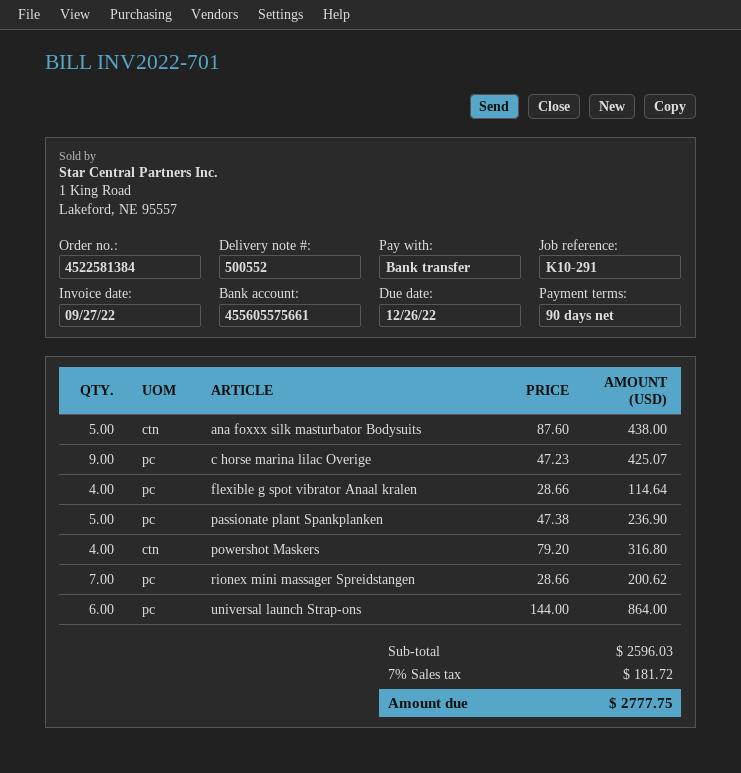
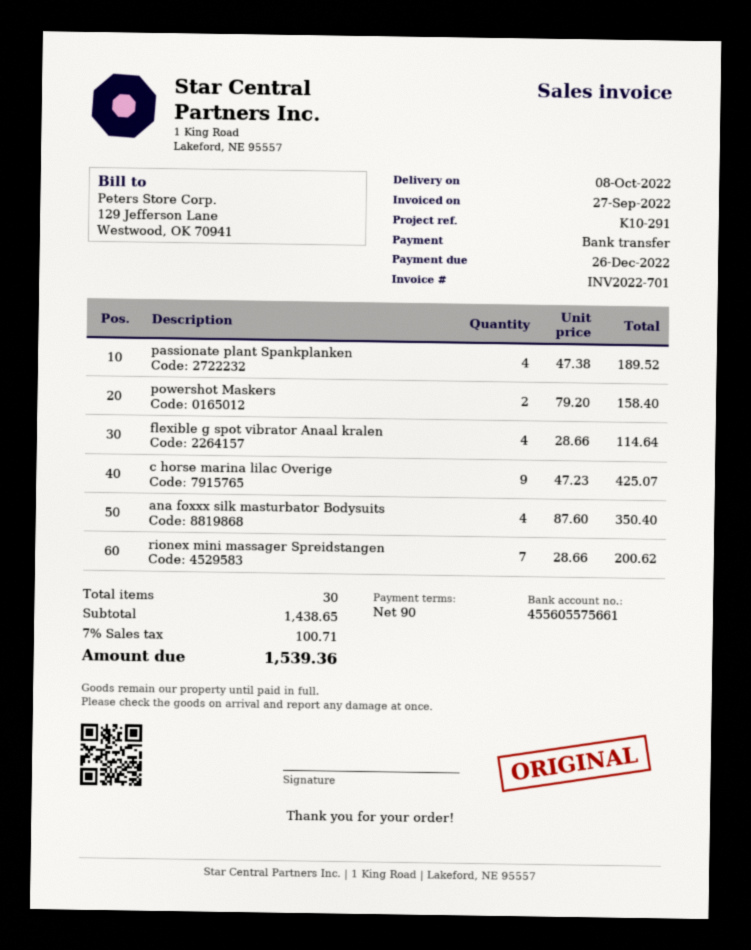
ana foxxx silk masturbator Bodysuits: 5 x 87.60 = 438.00 -> 4 x 87.60 = 350.40
passionate plant Spankplanken: 5 x 47.38 = 236.90 -> 4 x 47.38 = 189.52
powershot Maskers: 4 x 79.20 = 316.80 -> 2 x 79.20 = 158.40
universal launch Strap-ons: 6 x 144.00 = 864.00 -> none
subtotal: 2596.03 -> 1438.65
tax: 7% = 181.72 -> 7% = 100.71
total: 2777.75 -> 1539.36

